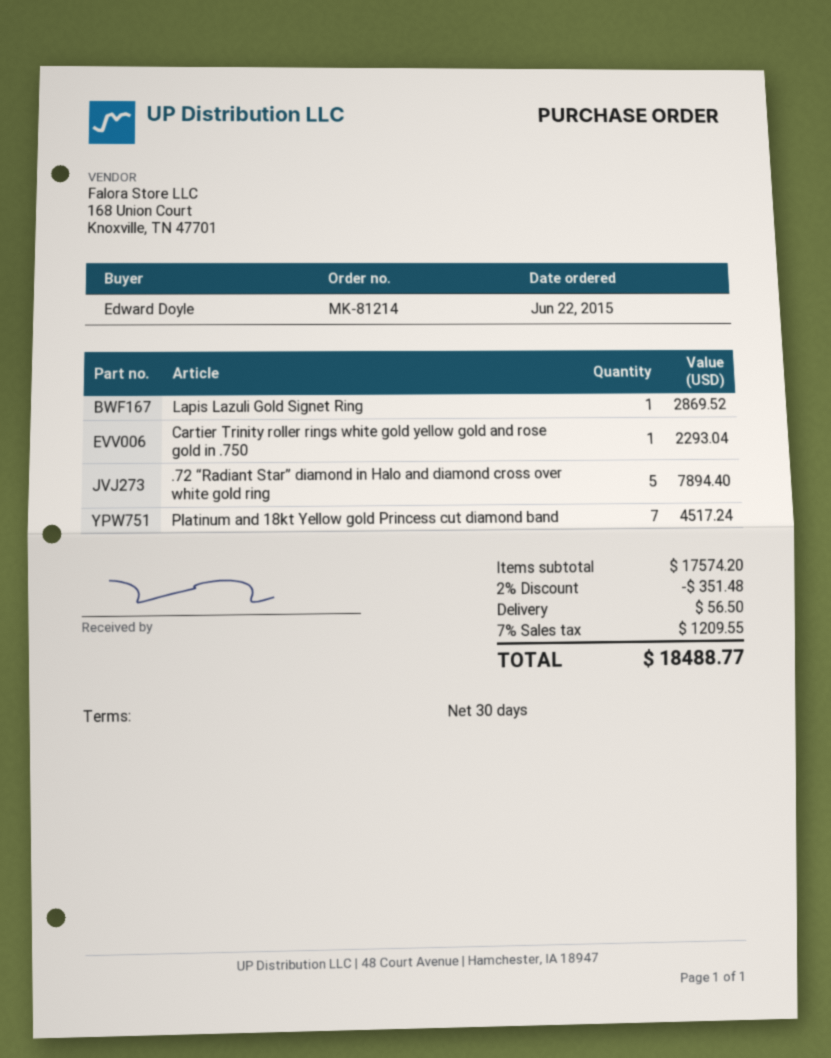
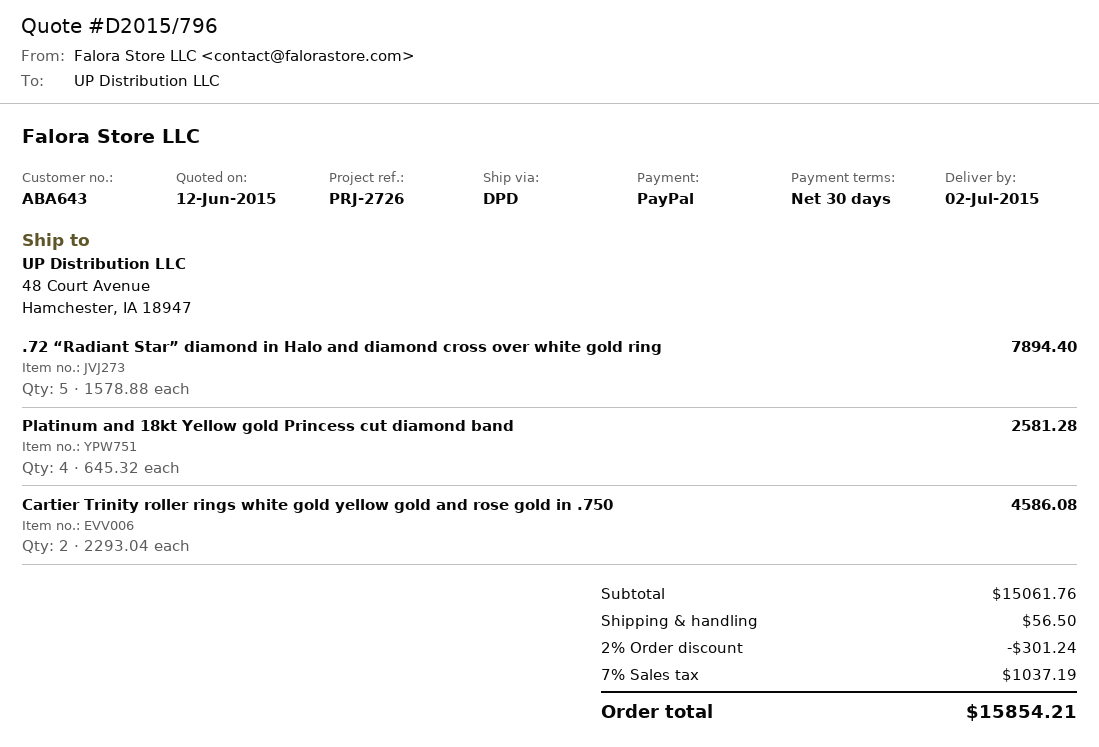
Lapis Lazuli Gold Signet Ring: 1 for 2869.52 -> none
Cartier Trinity roller rings white gold yellow gold and rose gold in .750: 1 for 2293.04 -> 2 for 4586.08
Platinum and 18kt Yellow gold Princess cut diamond band: 7 for 4517.24 -> 4 for 2581.28
subtotal: 17574.20 -> 15061.76
discount: 2% = 351.48 -> 2% = 301.24
tax: 7% = 1209.55 -> 7% = 1037.19
total: 18488.77 -> 15854.21

